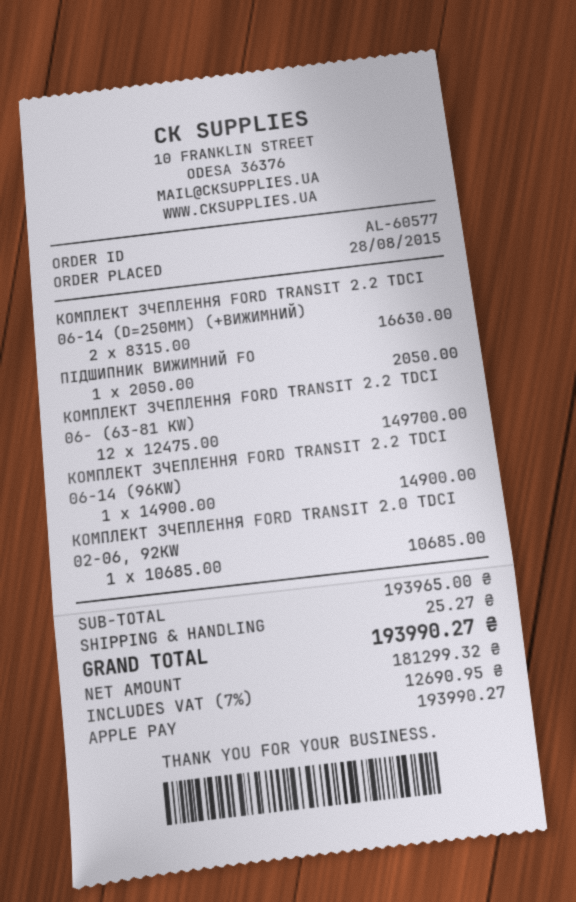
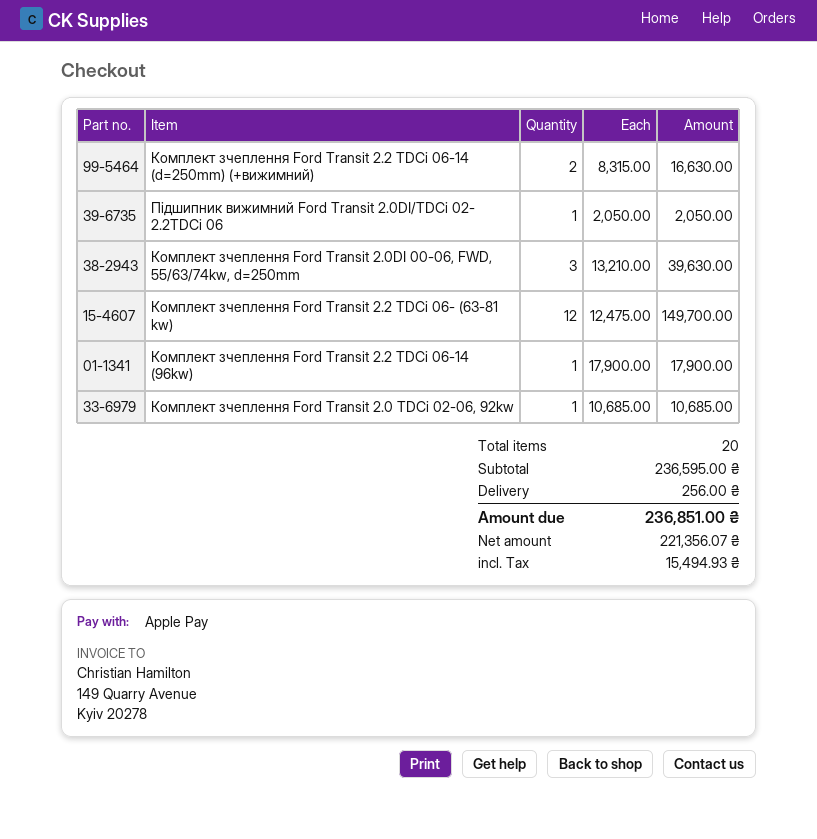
КОМПЛЕКТ ЗЧЕПЛЕННЯ FORD TRANSIT 2.2 TDCI 06-14 (96KW): 1 x 14900.00 = 14900.00 -> 1 x 17900.00 = 17900.00
Комплект зчеплення Ford Transit 2.0DI 00-06, FWD, 55/63/74kw, d=250mm: none -> 3 x 13210.00 = 39630.00
subtotal: 193965.00 -> 236595.00
shipping: 25.27 -> 256.00
net: 181299.32 -> 221356.07
tax: 12690.95 -> 15494.93
total: 193990.27 -> 236851.00

